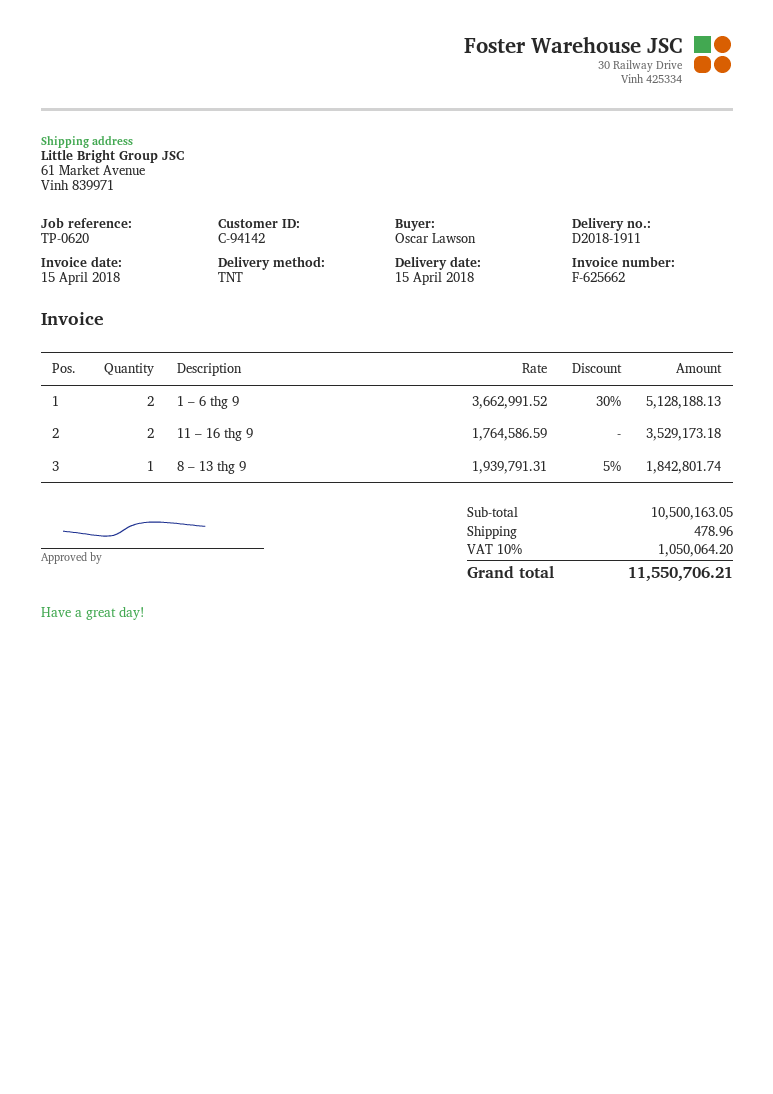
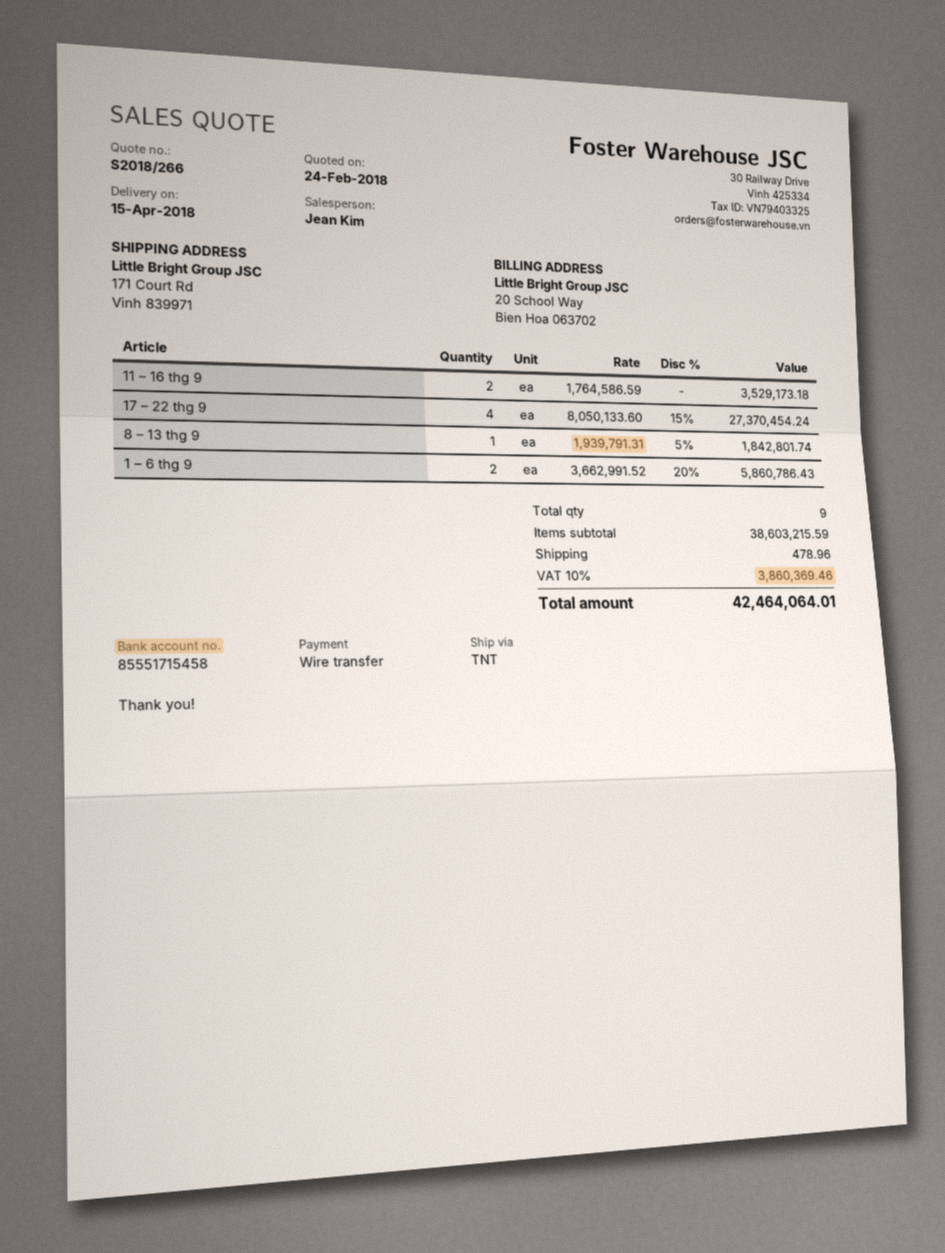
ship to: 61 Market Avenue, Vinh 839971 -> 171 Court Rd, Vinh 839971
1 – 6 thg 9: 2 x 3662991.52 - 30% = 5128188.13 -> 2 x 3662991.52 - 20% = 5860786.43
17 – 22 thg 9: none -> 4 x 8050133.60 - 15% = 27370454.24
subtotal: 10500163.05 -> 38603215.59
tax: 10% = 1050064.20 -> 10% = 3860369.46
total: 11550706.21 -> 42464064.01

